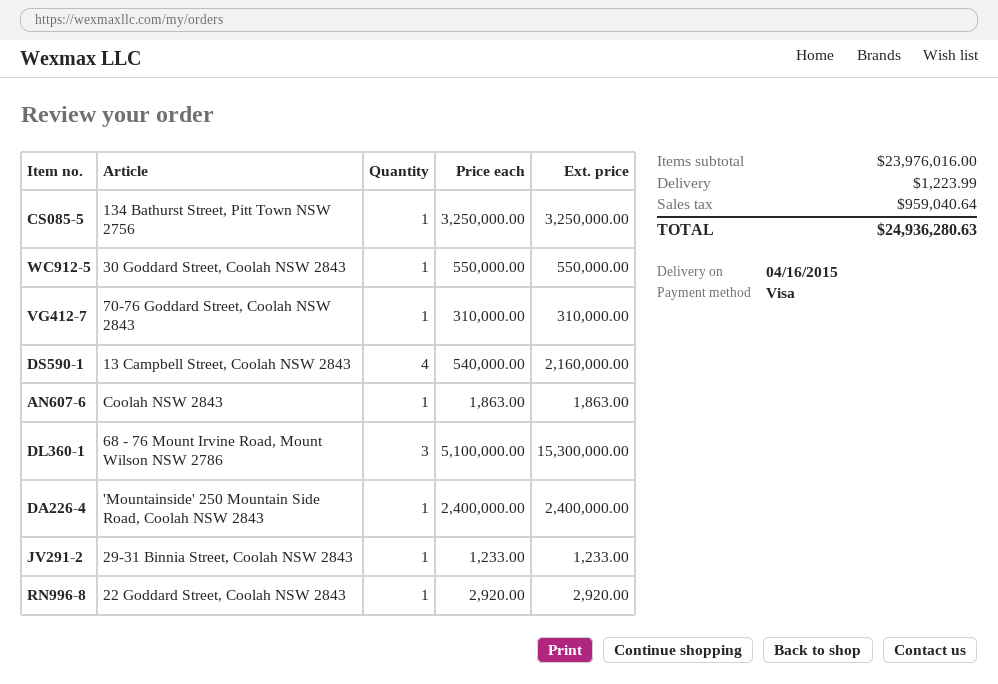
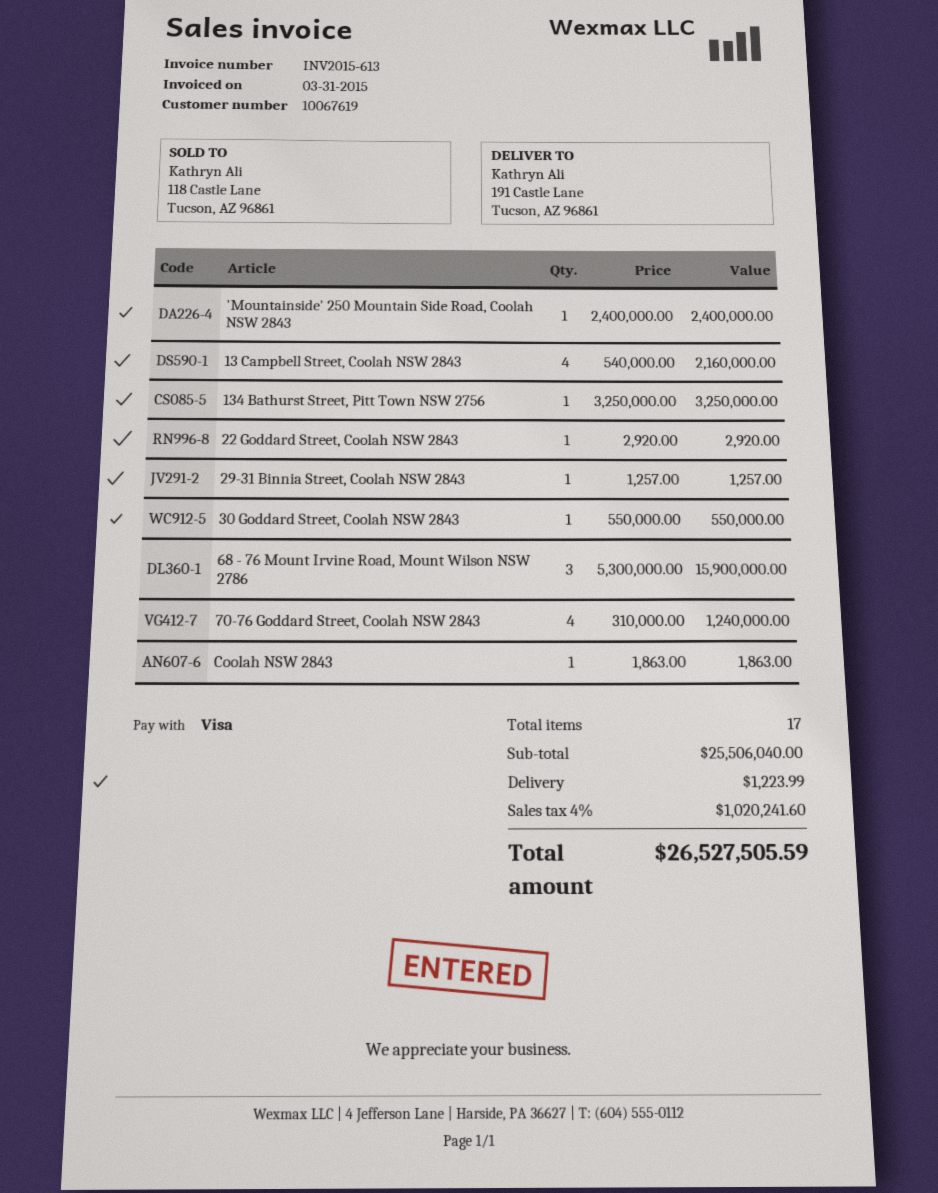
70-76 Goddard Street, Coolah NSW 2843: 1 x 310000.00 = 310000.00 -> 4 x 310000.00 = 1240000.00
68 - 76 Mount Irvine Road, Mount Wilson NSW 2786: 3 x 5100000.00 = 15300000.00 -> 3 x 5300000.00 = 15900000.00
29-31 Binnia Street, Coolah NSW 2843: 1 x 1233.00 = 1233.00 -> 1 x 1257.00 = 1257.00
subtotal: 23976016.00 -> 25506040.00
tax: 959040.64 -> 1020241.60
total: 24936280.63 -> 26527505.59

